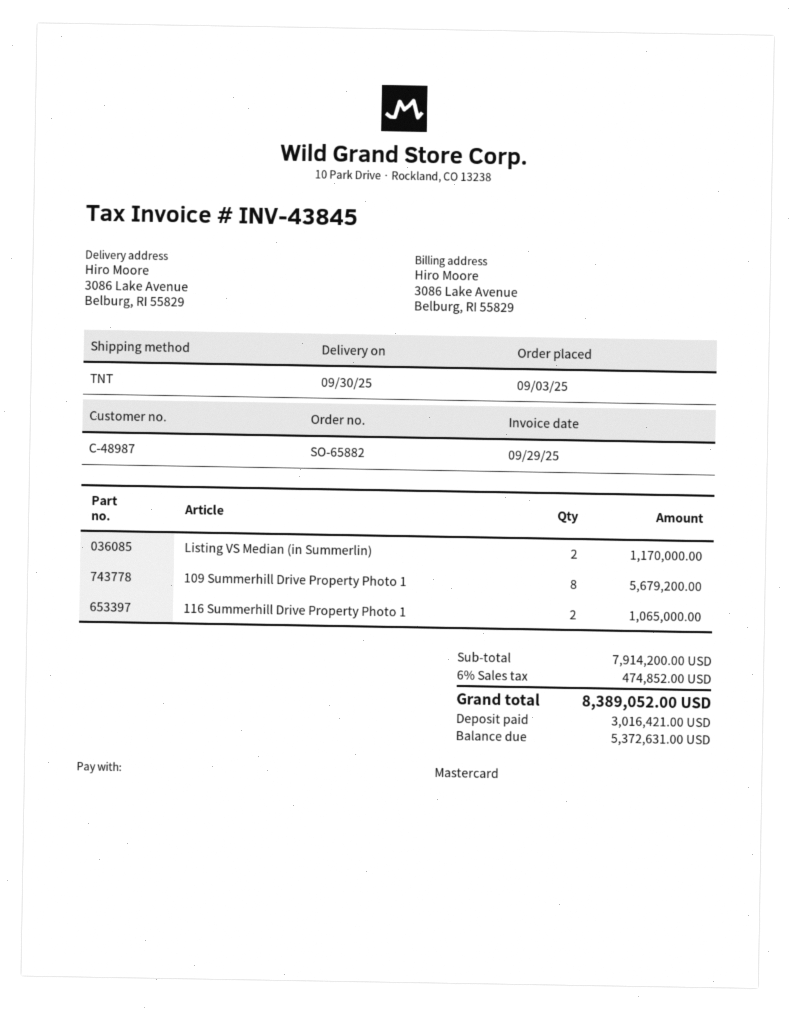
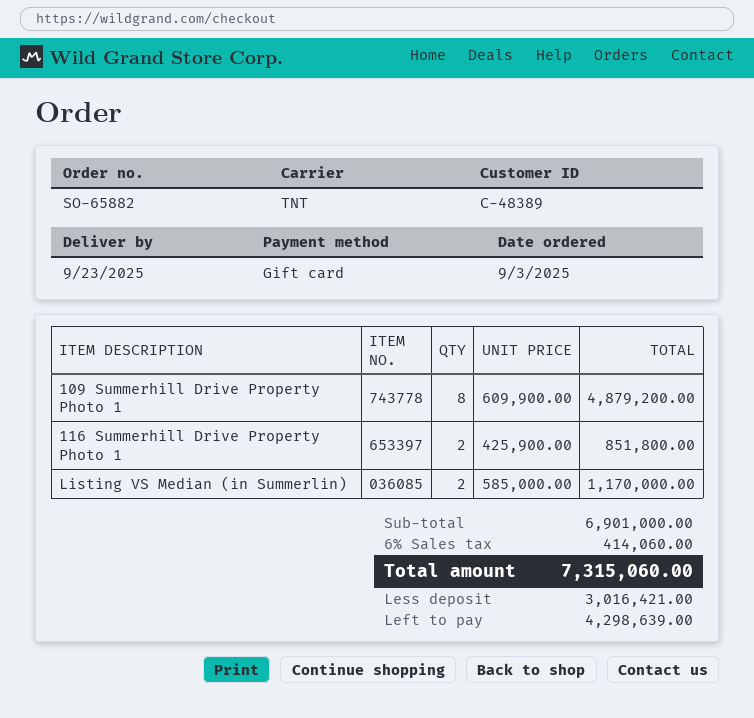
delivery date: 2025-09-30 -> 2025-09-23
customer number: C-48987 -> C-48389
payment method: Mastercard -> gift card
109 Summerhill Drive Property Photo 1: 8 for 5679200.00 -> 8 for 4879200.00
116 Summerhill Drive Property Photo 1: 2 for 1065000.00 -> 2 for 851800.00
subtotal: 7914200.00 -> 6901000.00
tax: 6% = 474852.00 -> 6% = 414060.00
total: 8389052.00 -> 7315060.00
balance: 5372631.00 -> 4298639.00

